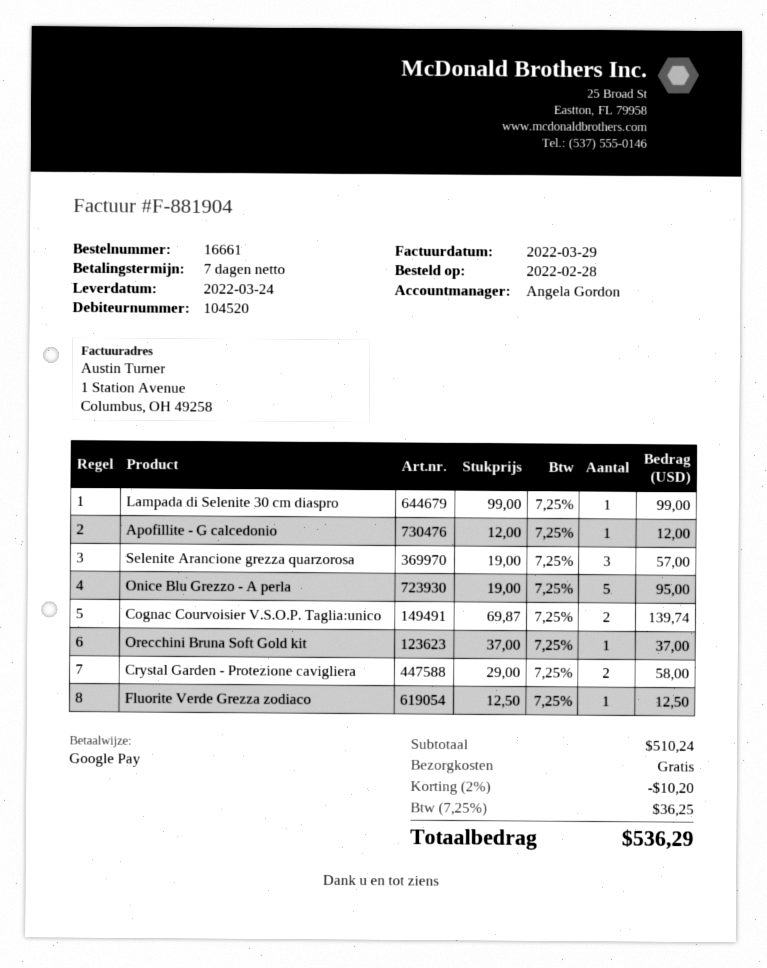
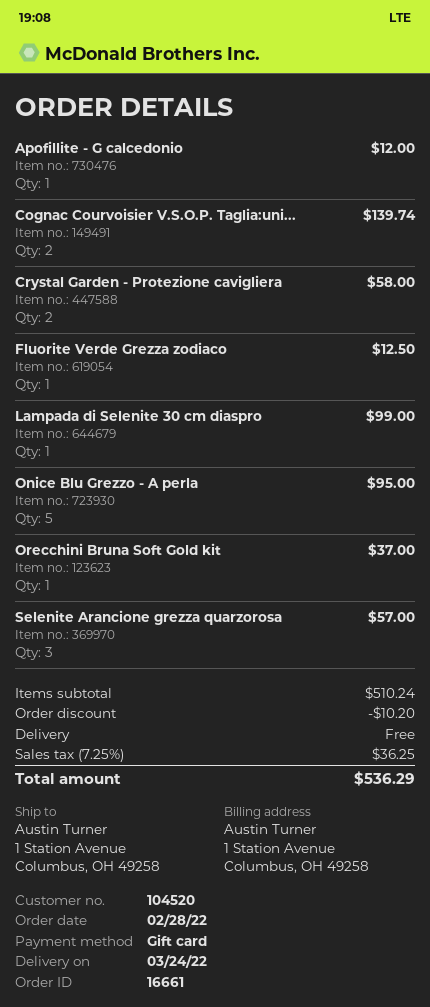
payment method: Google Pay -> gift card

